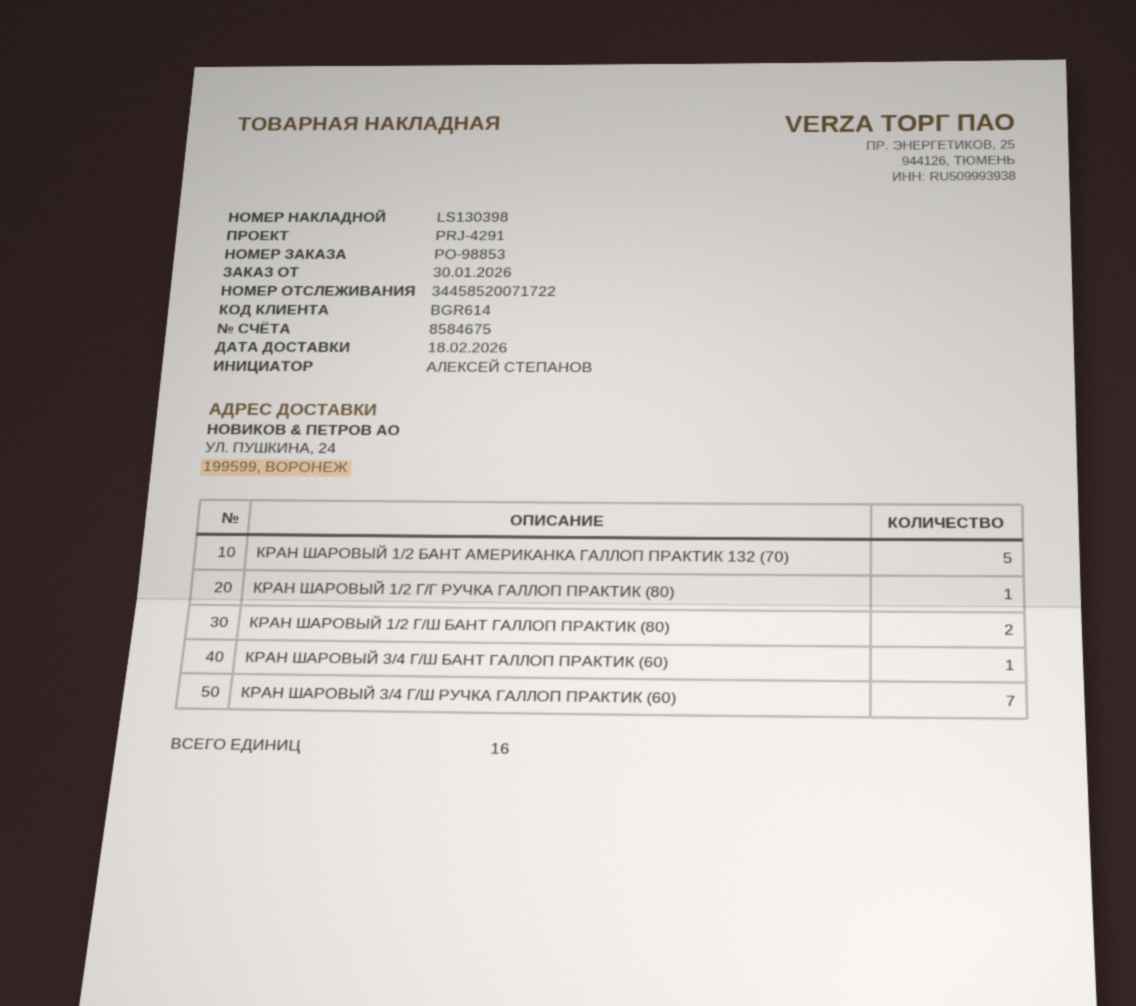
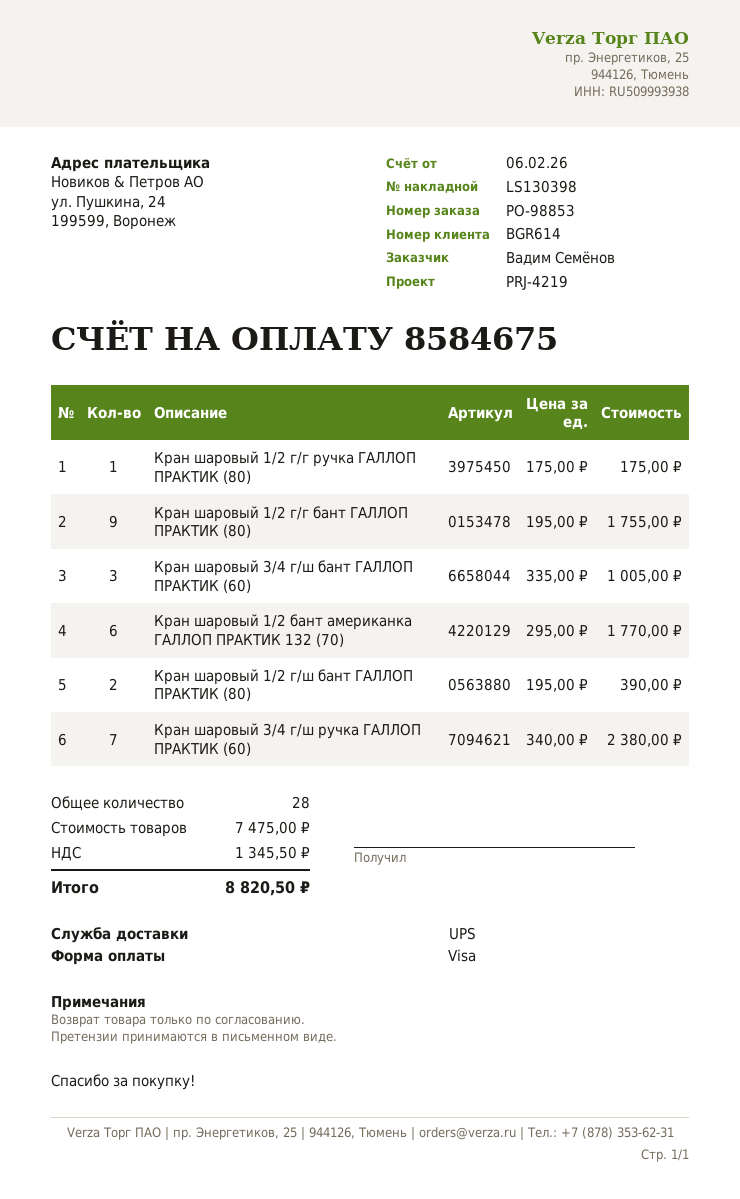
reference: PRJ-4291 -> PRJ-4219
ordered by: АЛЕКСЕЙ СТЕПАНОВ -> Вадим Семёнов
КРАН ШАРОВЫЙ 1/2 БАНТ АМЕРИКАНКА ГАЛЛОП ПРАКТИК 132 (70): 5 -> 6
КРАН ШАРОВЫЙ 3/4 Г/Ш БАНТ ГАЛЛОП ПРАКТИК (60): 1 -> 3
Кран шаровый 1/2 г/г бант ГАЛЛОП ПРАКТИК (80): none -> 9
total quantity: 16 -> 28

